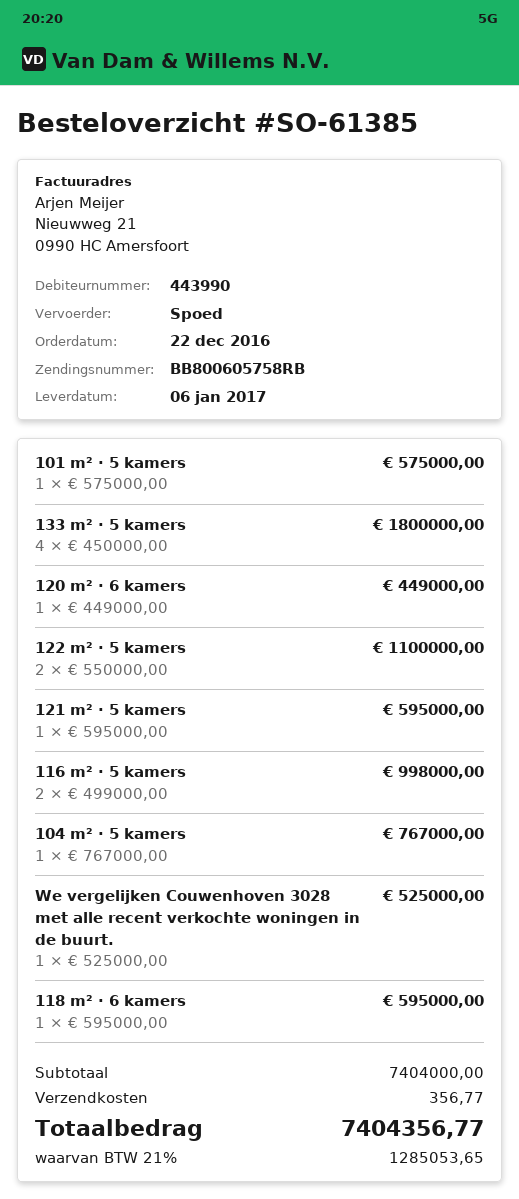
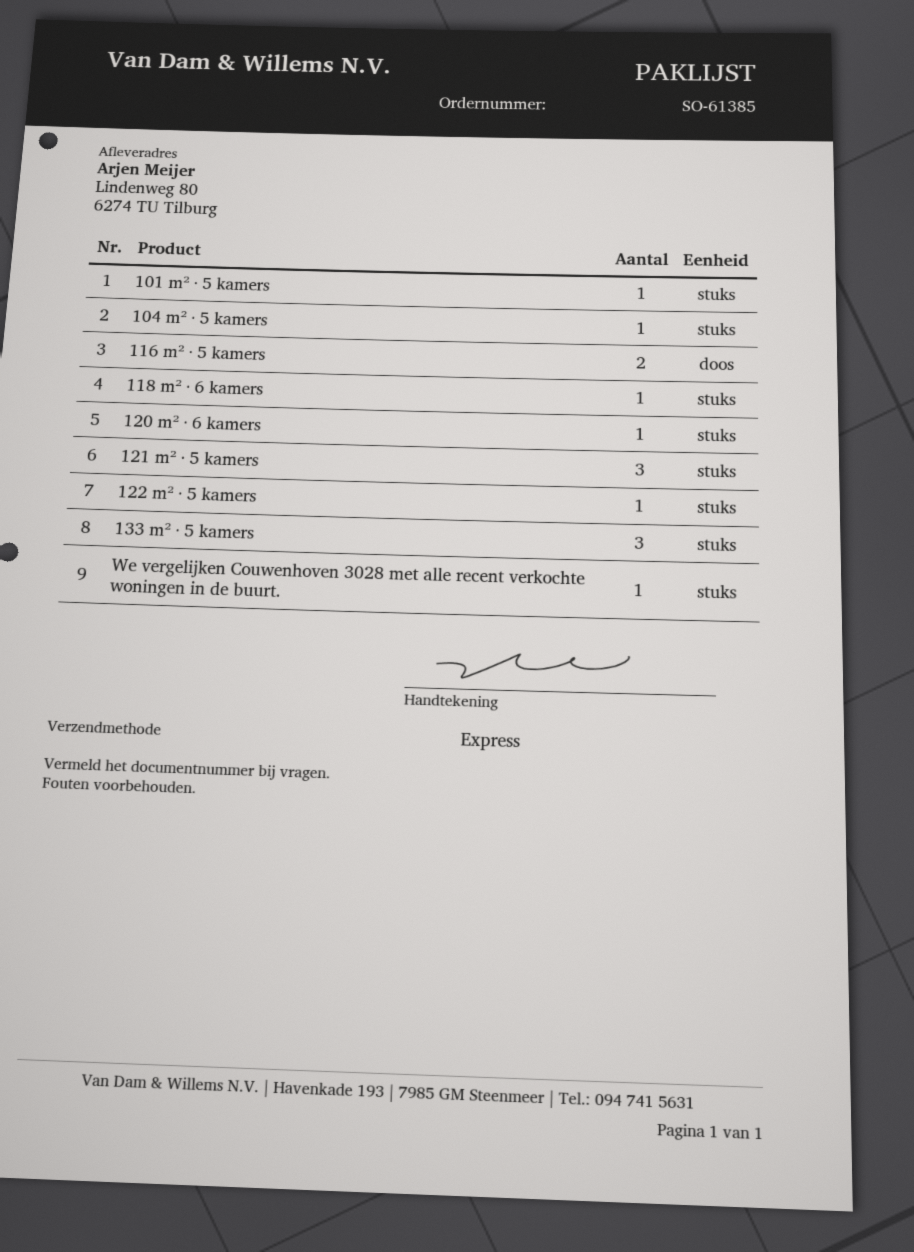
133 m² · 5 kamers: 4 -> 3
122 m² · 5 kamers: 2 -> 1
121 m² · 5 kamers: 1 -> 3

